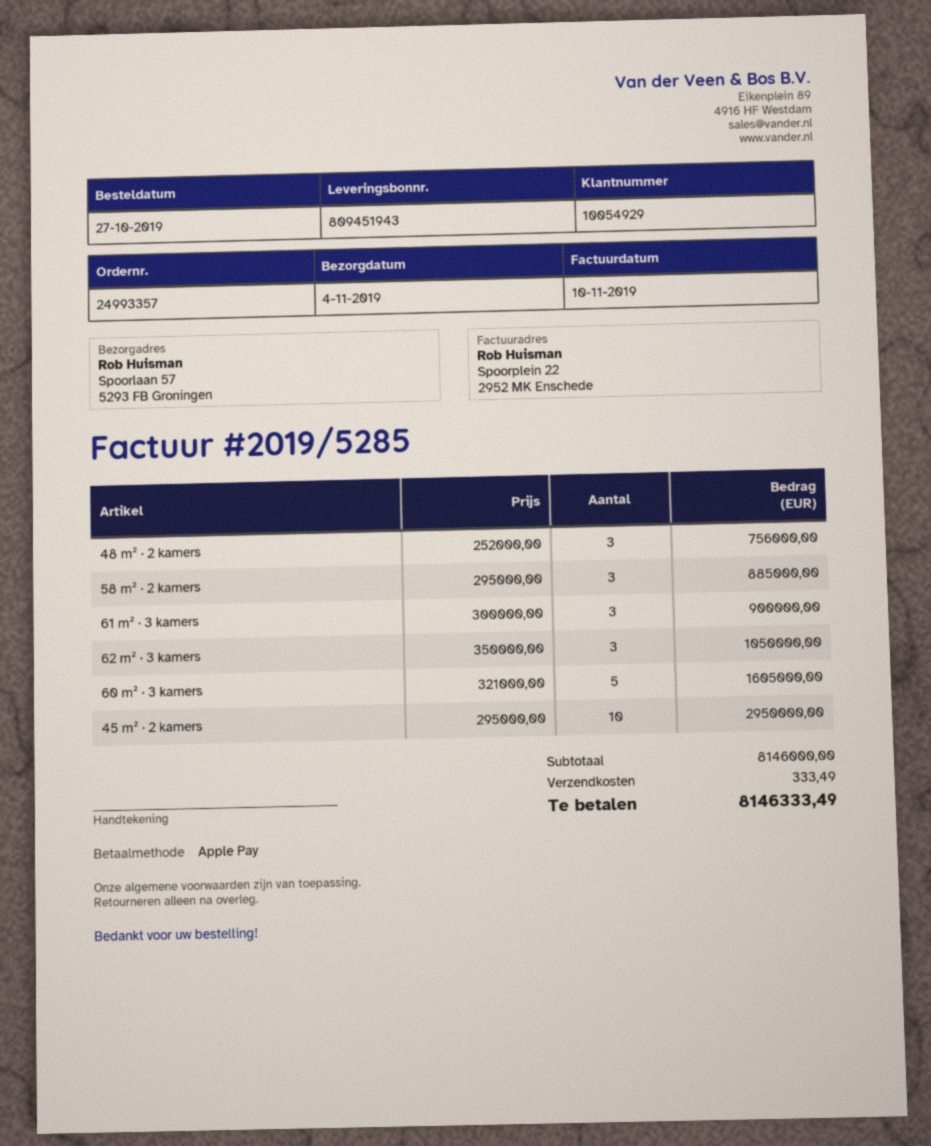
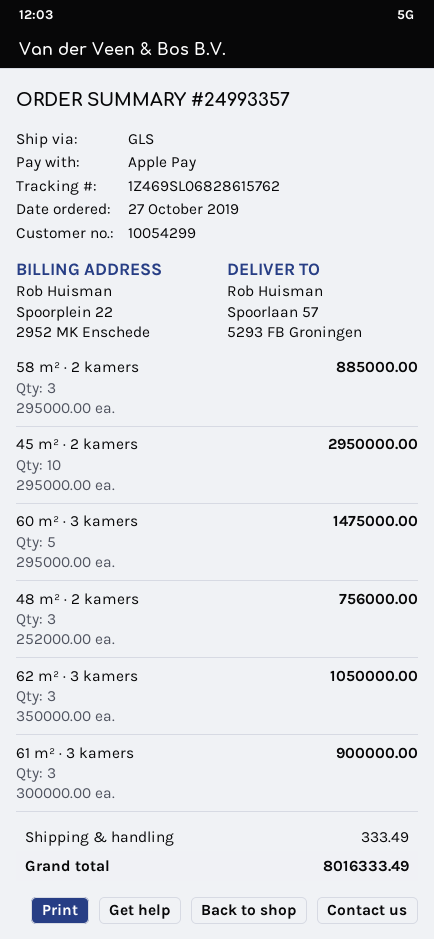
customer number: 10054929 -> 10054299
60 m² · 3 kamers: 5 x 321000.00 = 1605000.00 -> 5 x 295000.00 = 1475000.00
total: 8146333.49 -> 8016333.49

